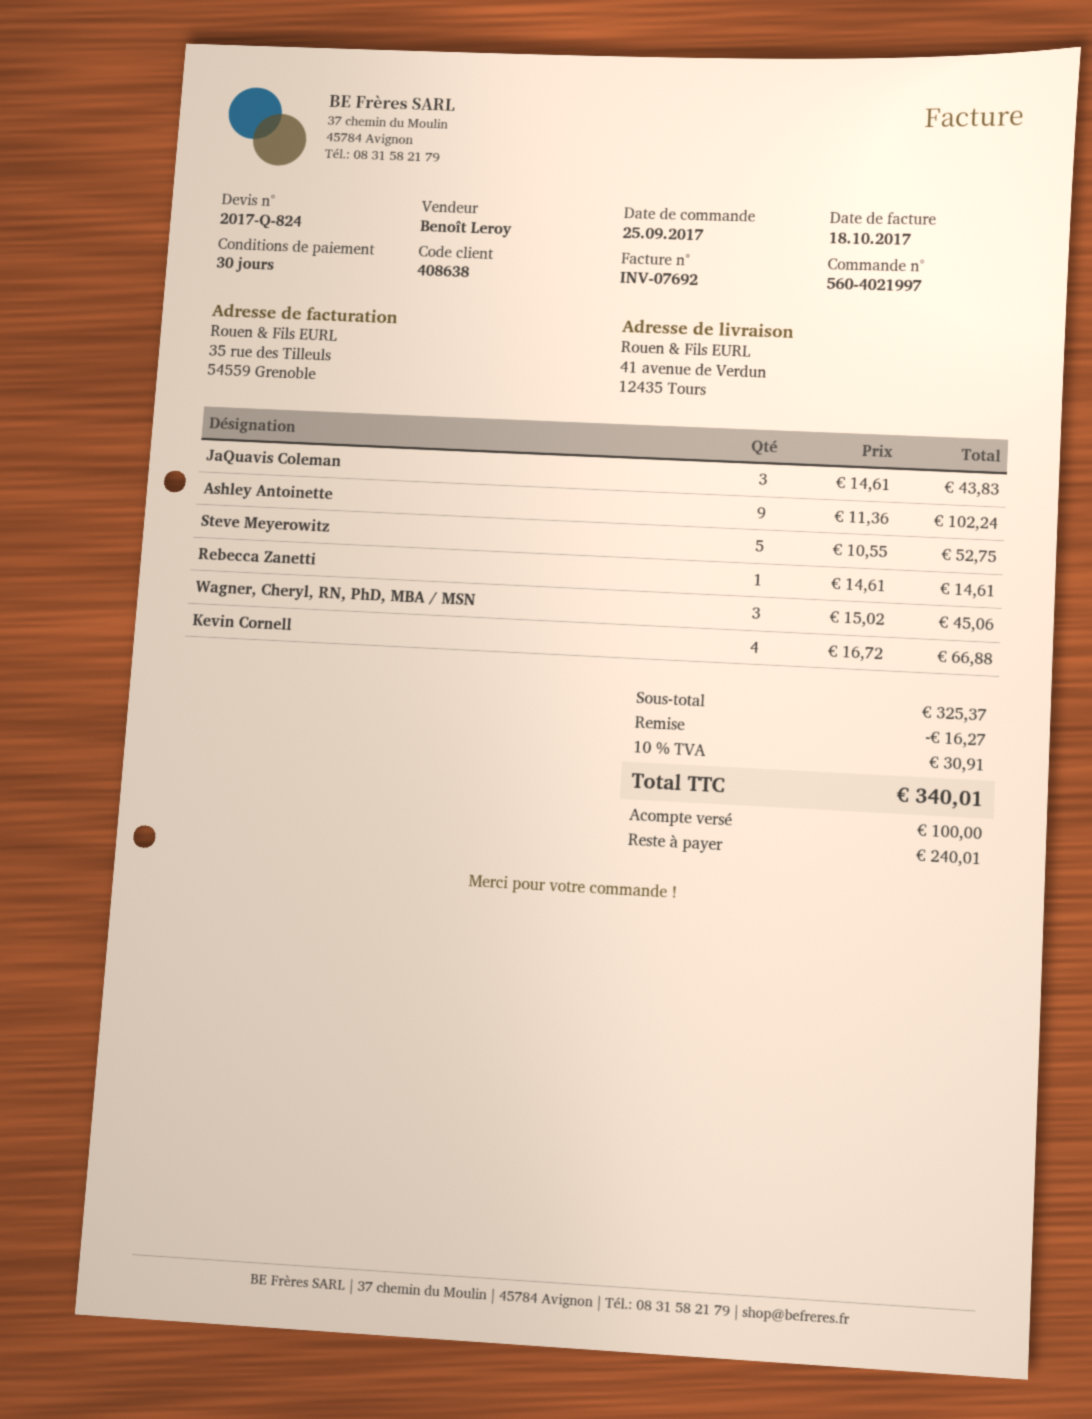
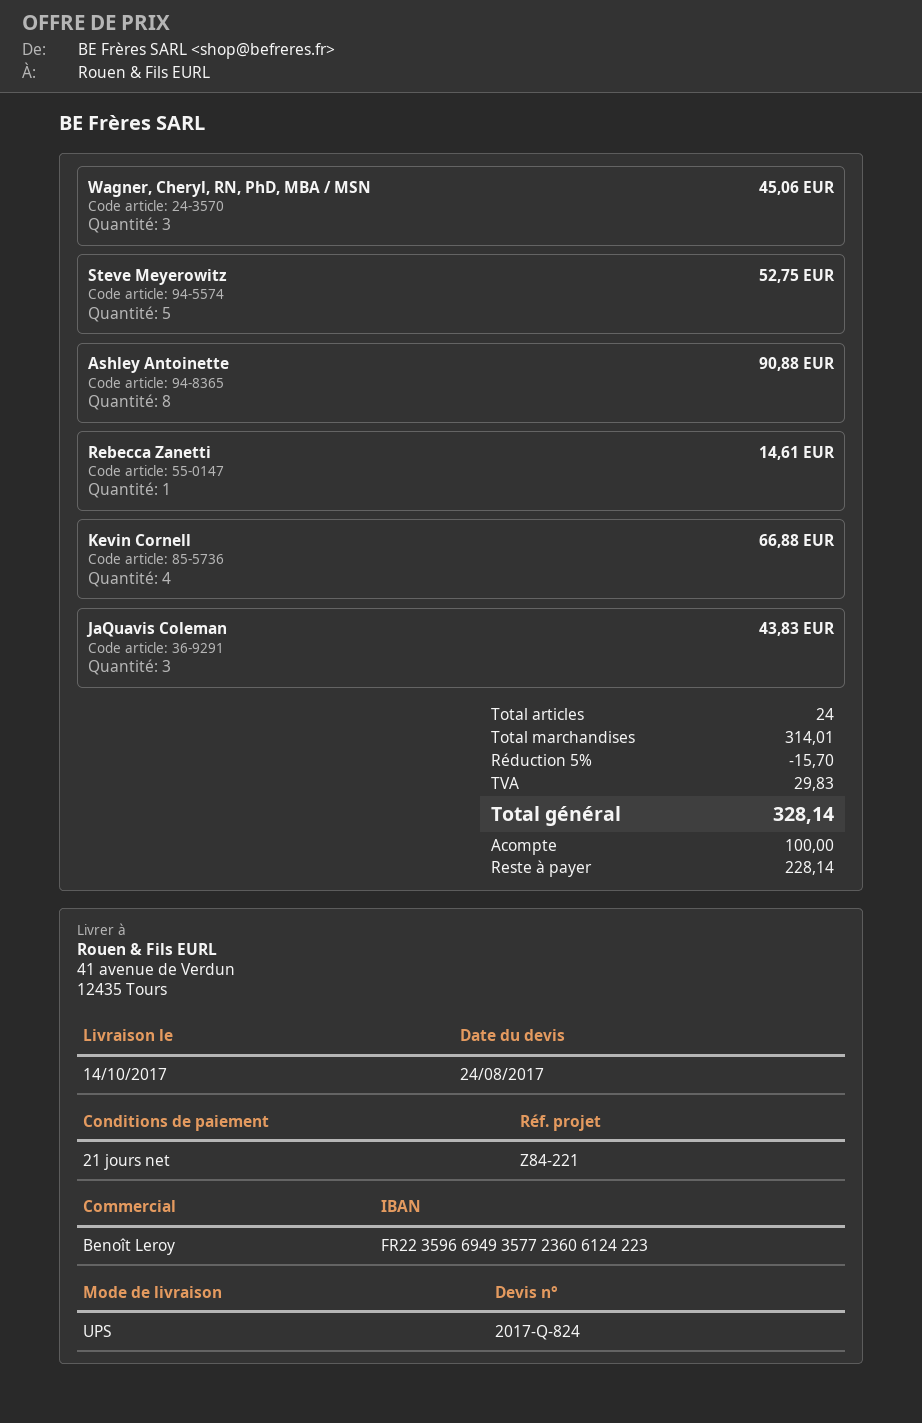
payment terms: 30 days -> 21 days
Ashley Antoinette: 9 for 102.24 -> 8 for 90.88
subtotal: 325.37 -> 314.01
discount: 16.27 -> 15.70
tax: 30.91 -> 29.83
total: 340.01 -> 328.14
balance: 240.01 -> 228.14

